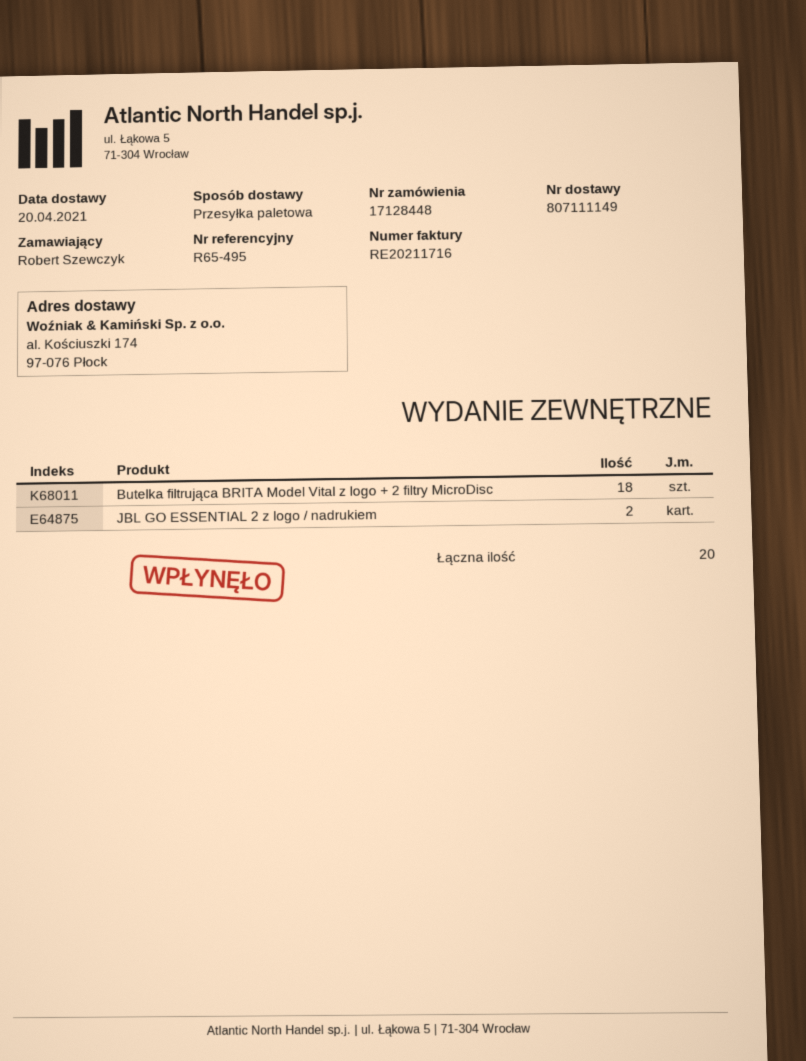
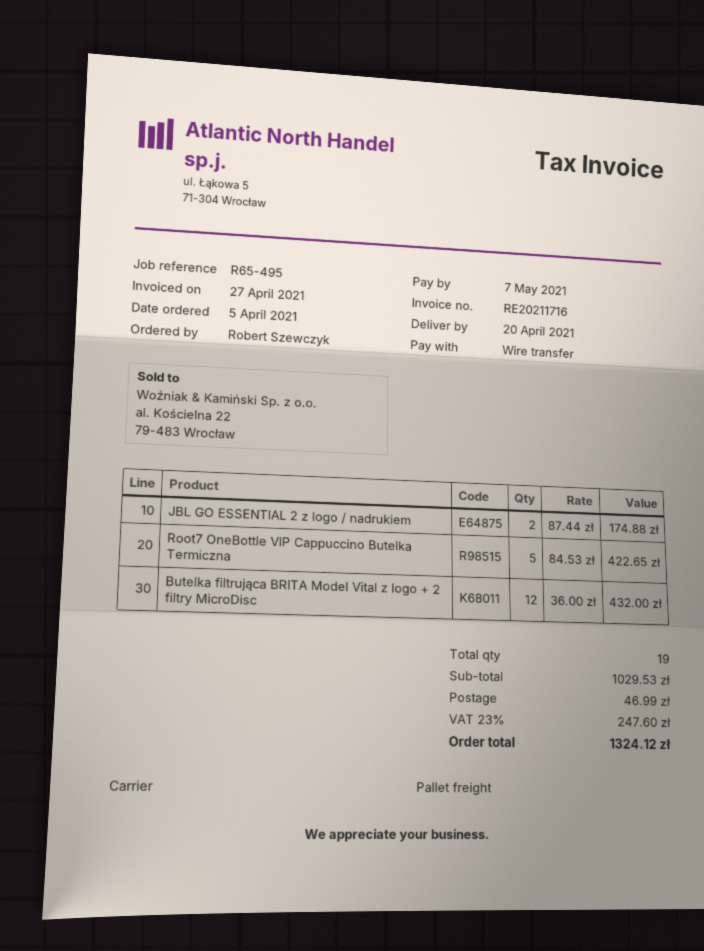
Butelka filtrująca BRITA Model Vital z logo + 2 filtry MicroDisc: 18 -> 12
Root7 OneBottle VIP Cappuccino Butelka Termiczna: none -> 5
total quantity: 20 -> 19

